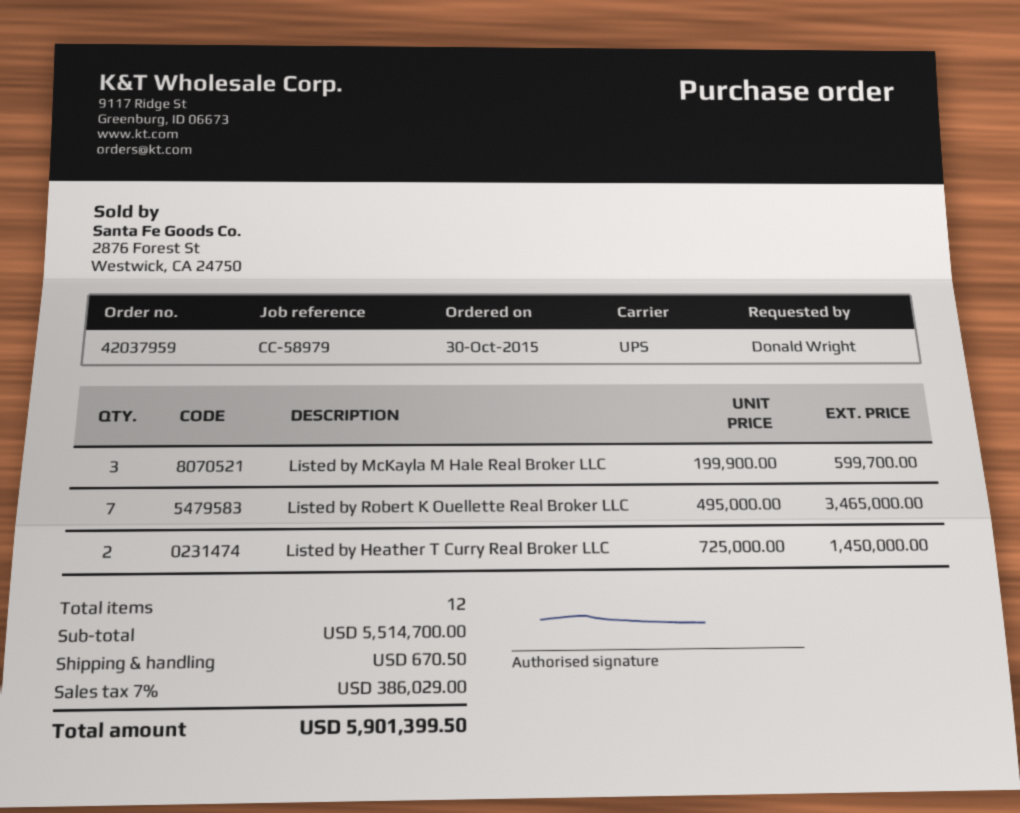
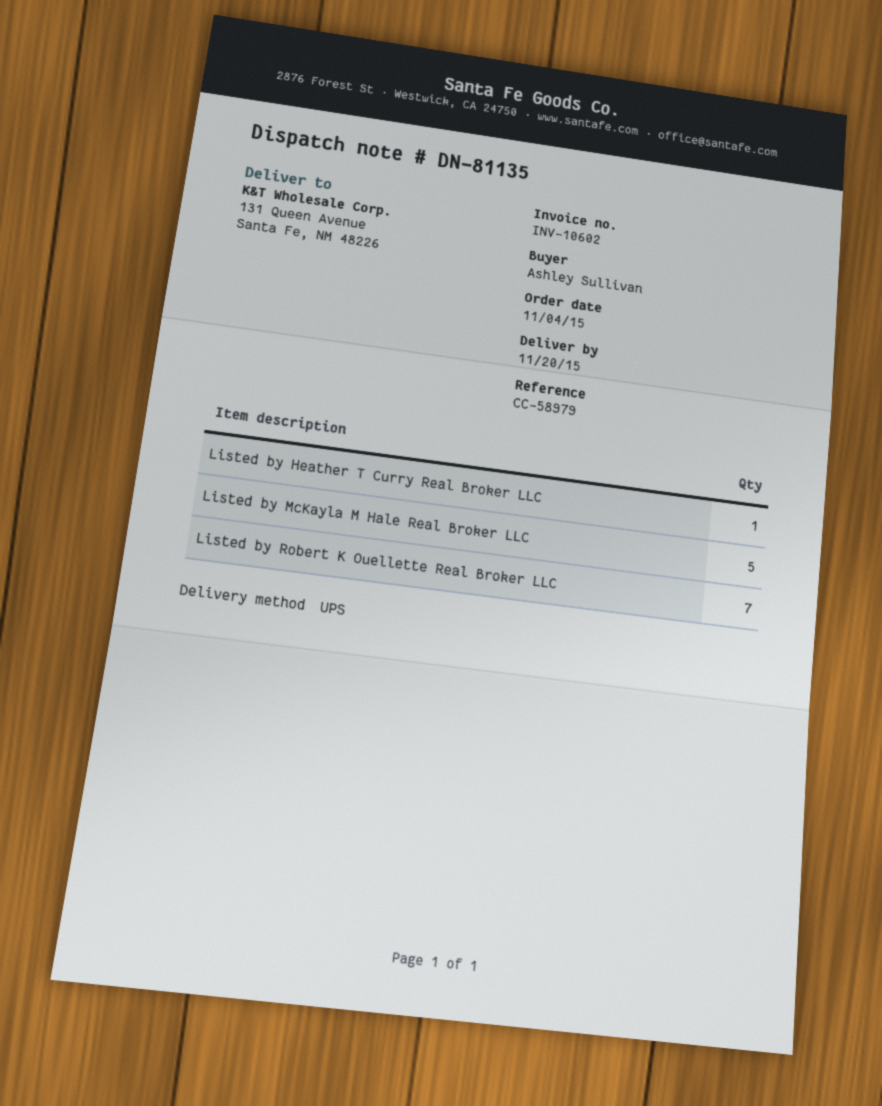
order date: 2015-10-30 -> 2015-11-04
ordered by: Donald Wright -> Ashley Sullivan
Listed by McKayla M Hale Real Broker LLC: 3 -> 5
Listed by Heather T Curry Real Broker LLC: 2 -> 1

